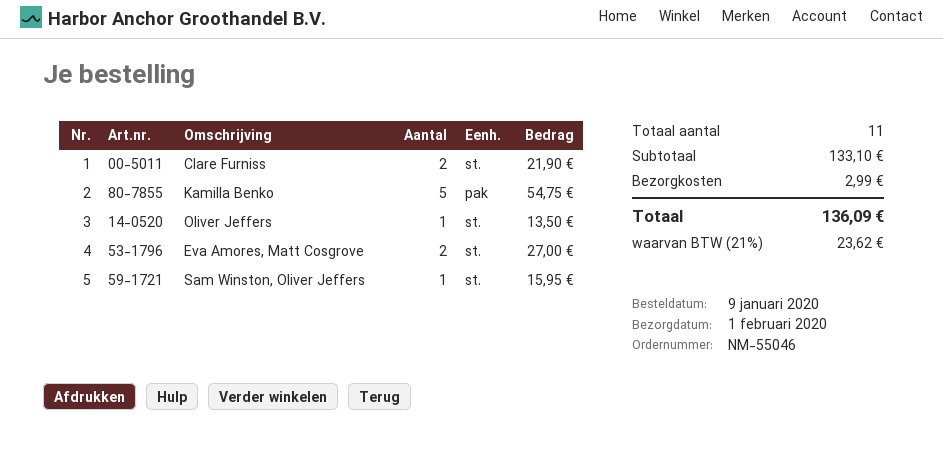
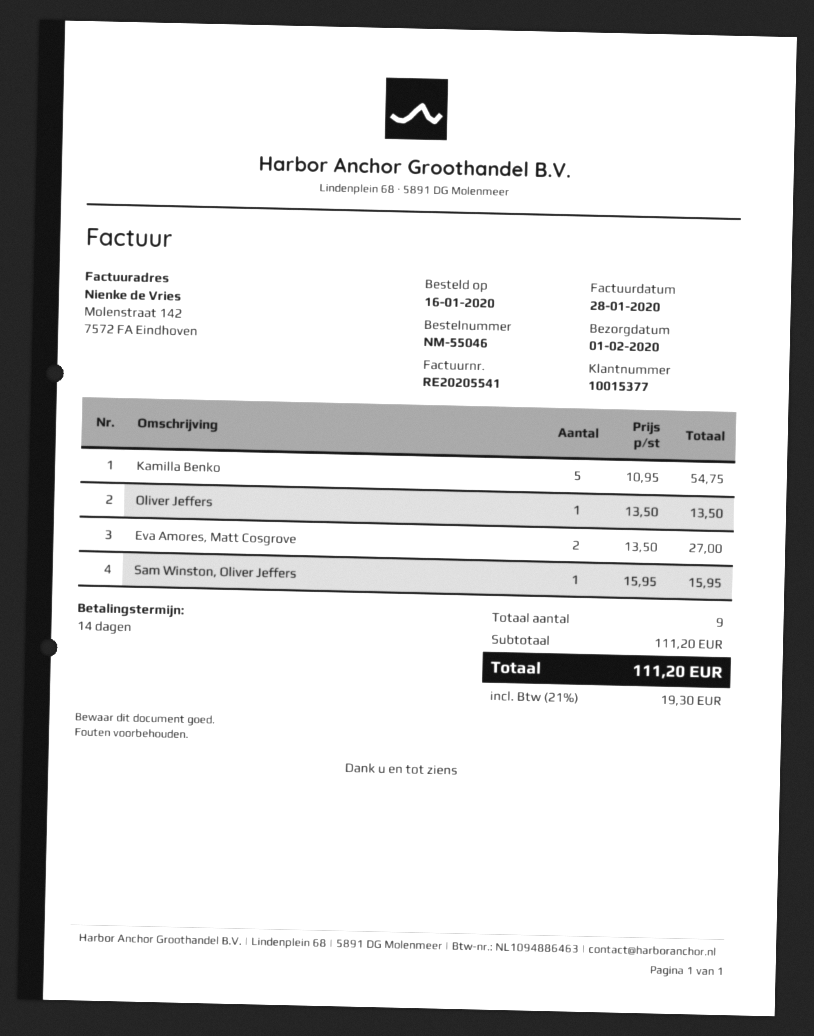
order date: 2020-01-09 -> 2020-01-16
Clare Furniss: 2 for 21.90 -> none
total quantity: 11 -> 9
subtotal: 133.10 -> 111.20
shipping: 2.99 -> none
tax: 21% = 23.62 -> 21% = 19.30
total: 136.09 -> 111.20

